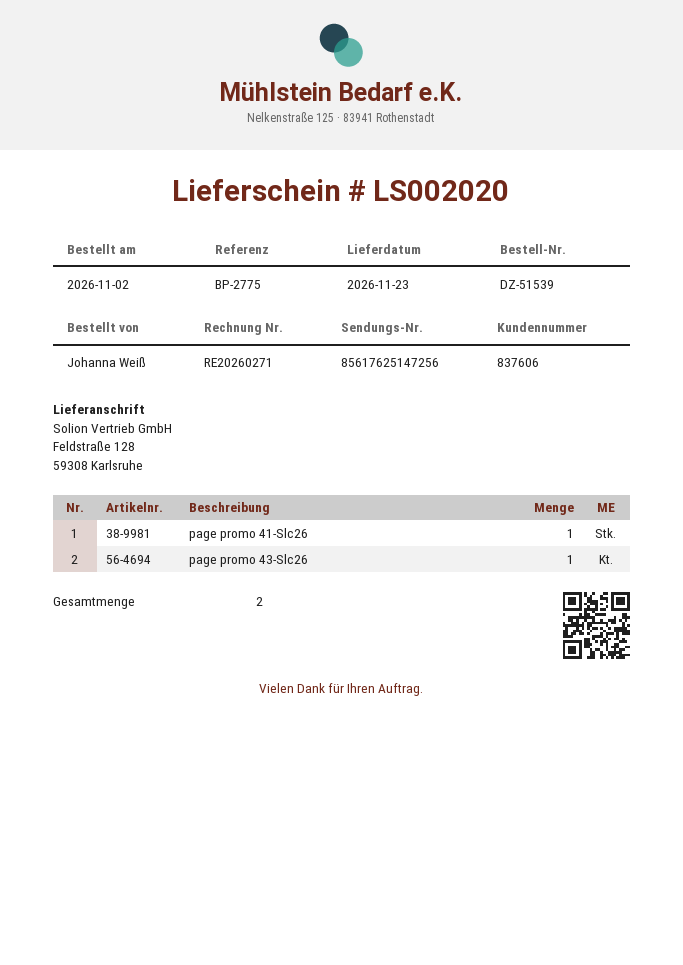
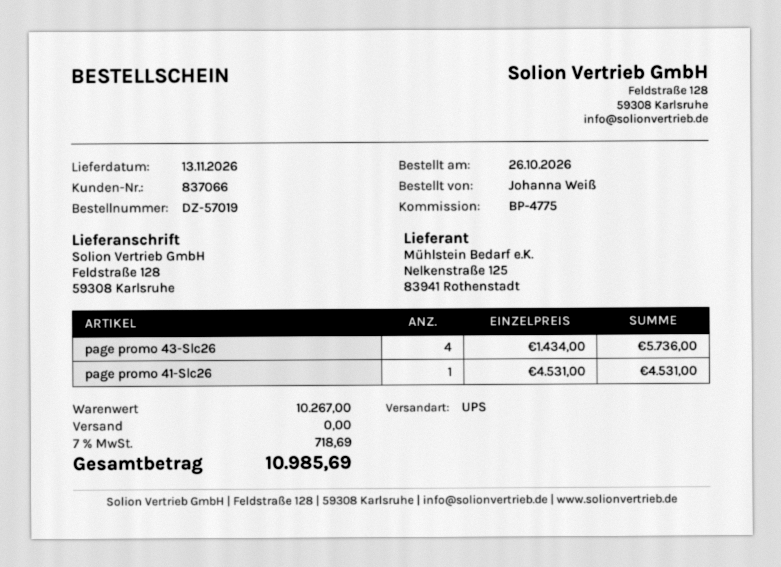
order number: DZ-51539 -> DZ-57019
order date: 2026-11-02 -> 2026-10-26
delivery date: 2026-11-23 -> 2026-11-13
customer number: 837606 -> 837066
reference: BP-2775 -> BP-4775
page promo 43-Slc26: 1 -> 4

